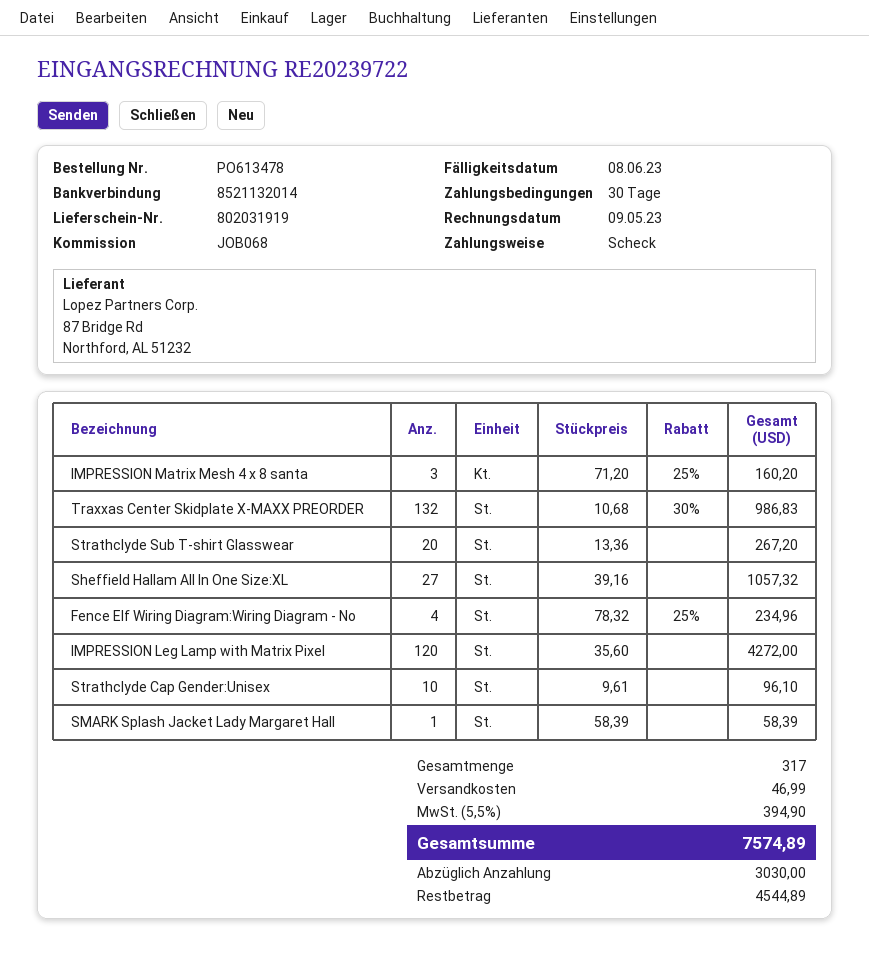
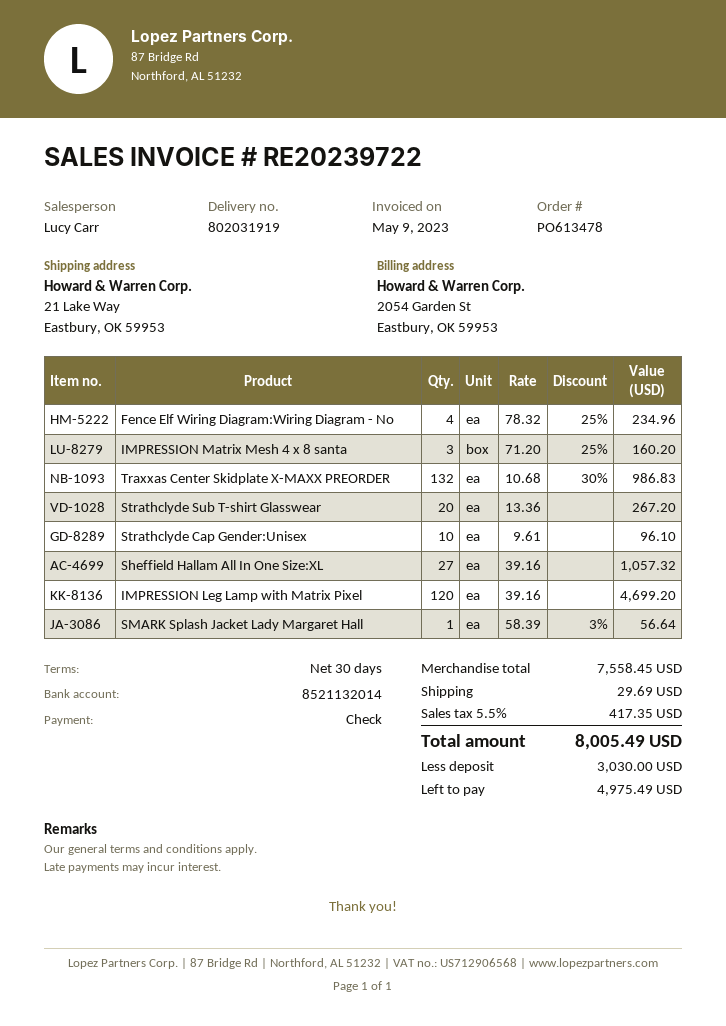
IMPRESSION Leg Lamp with Matrix Pixel: 120 x 35.60 = 4272.00 -> 120 x 39.16 = 4699.20
SMARK Splash Jacket Lady Margaret Hall: 1 x 58.39 = 58.39 -> 1 x 58.39 - 3% = 56.64
shipping: 46.99 -> 29.69
tax: 5.5% = 394.90 -> 5.5% = 417.35
total: 7574.89 -> 8005.49
balance: 4544.89 -> 4975.49

